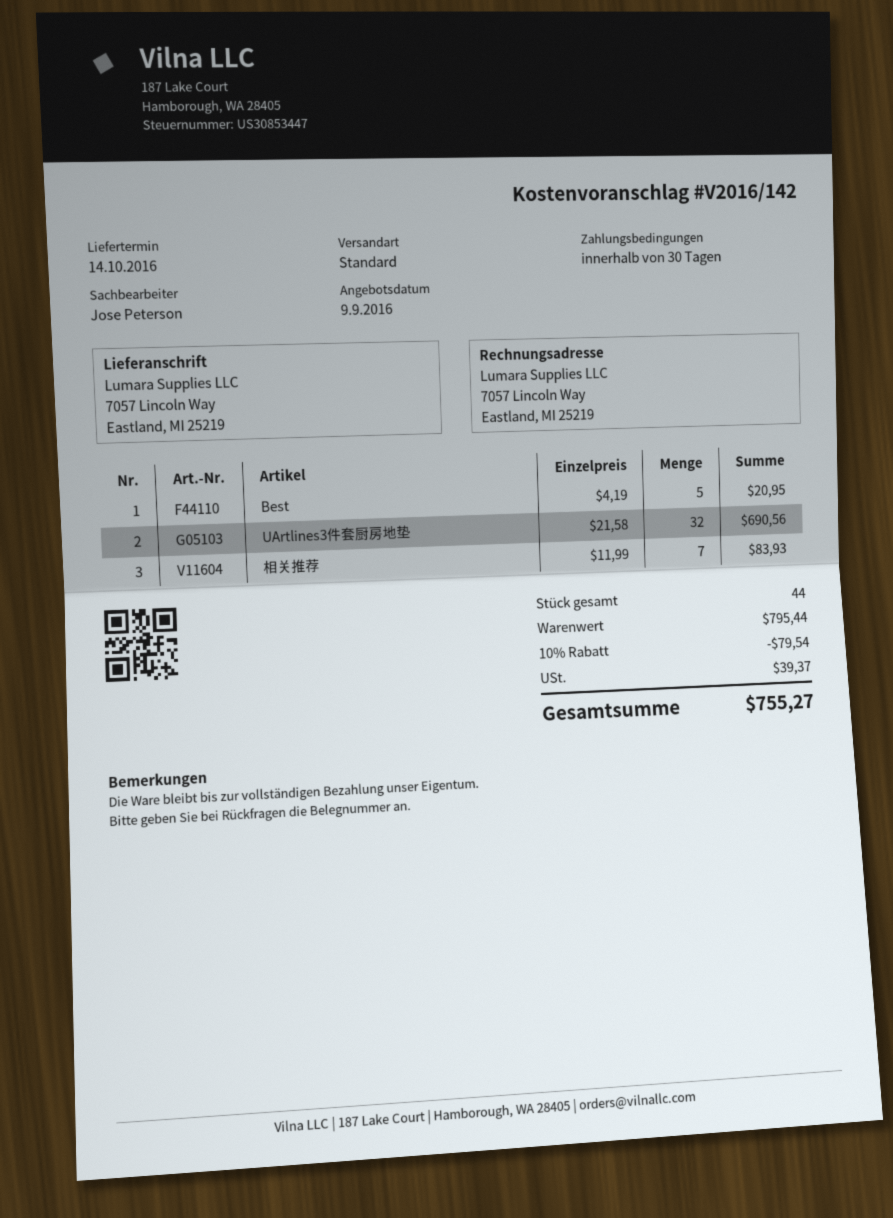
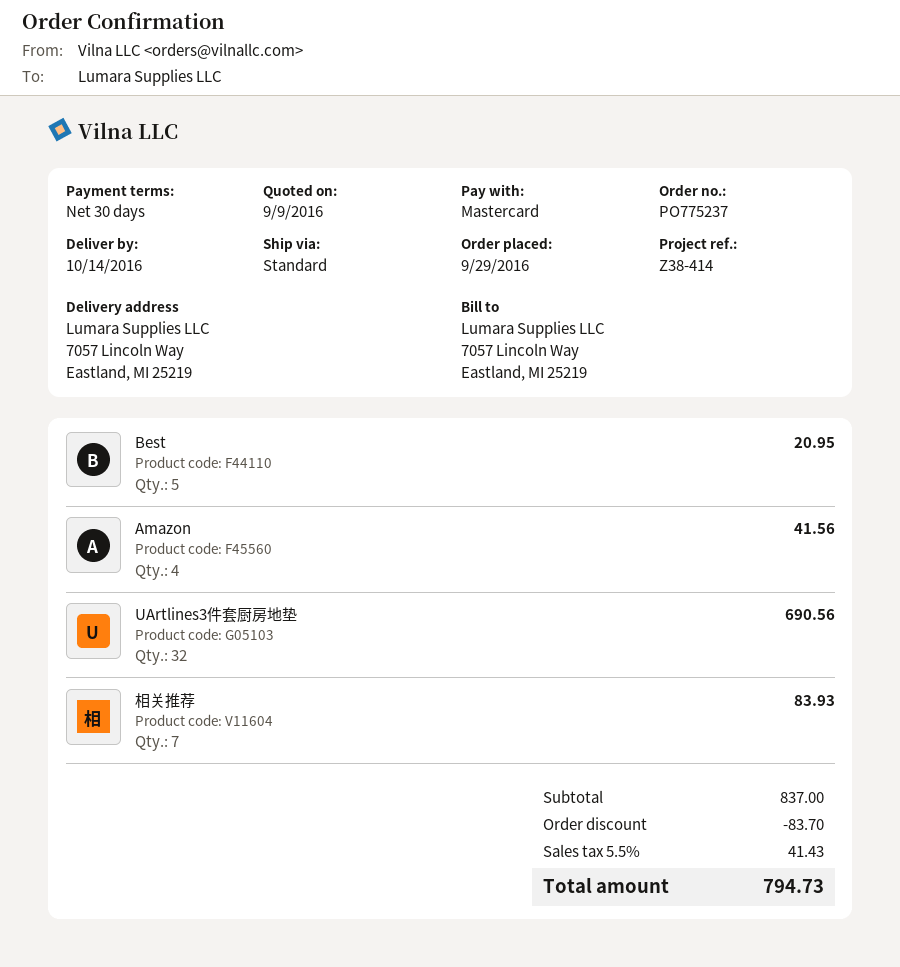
Amazon: none -> 4 for 41.56
subtotal: 795.44 -> 837.00
discount: 79.54 -> 83.70
tax: 39.37 -> 41.43
total: 755.27 -> 794.73

